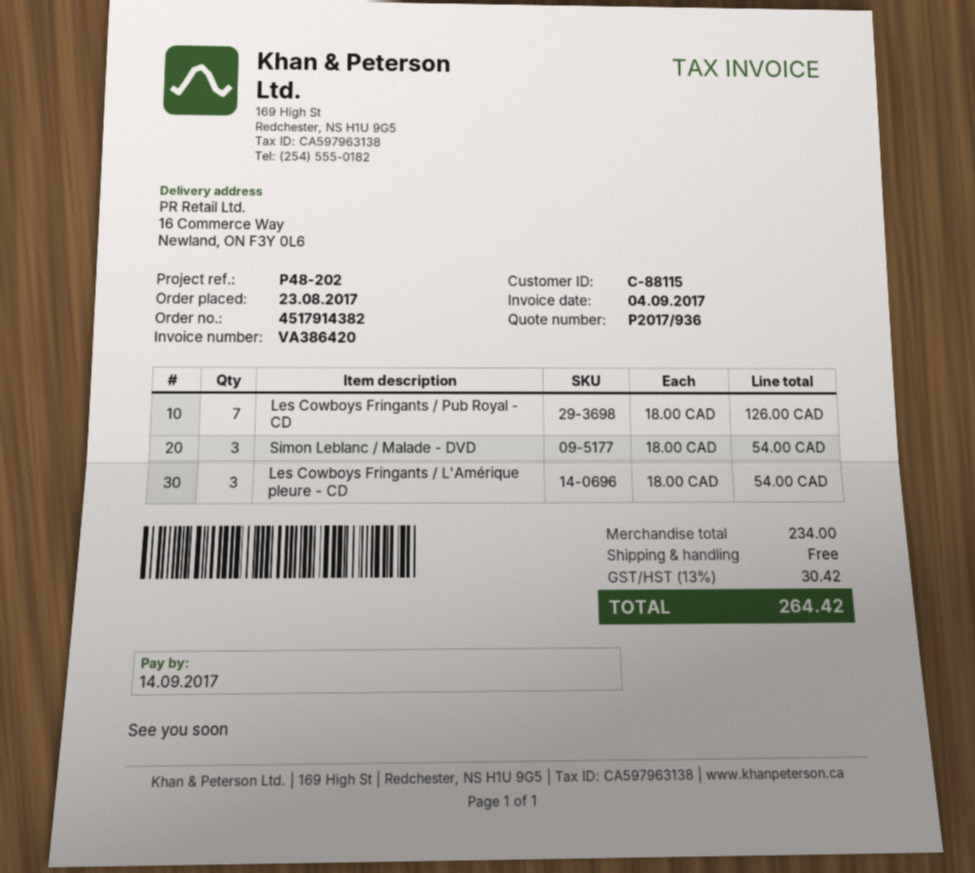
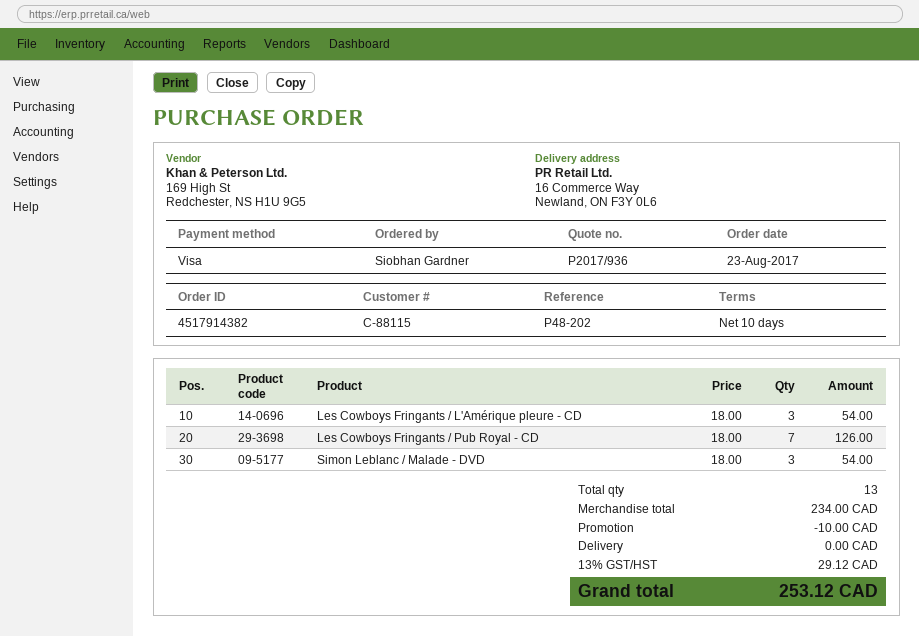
discount: none -> 10.00
tax: 13% = 30.42 -> 13% = 29.12
total: 264.42 -> 253.12

